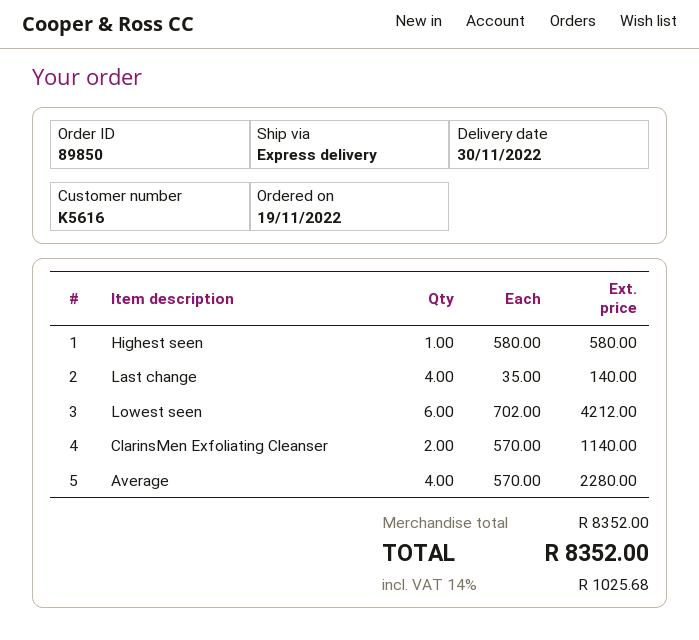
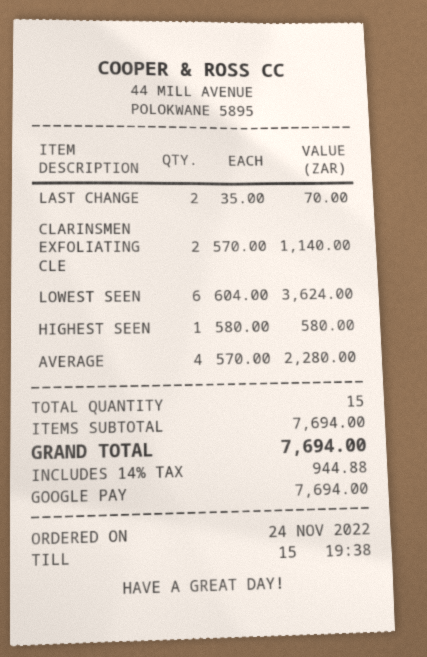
order date: 2022-11-19 -> 2022-11-24
Last change: 4 x 35.00 = 140.00 -> 2 x 35.00 = 70.00
Lowest seen: 6 x 702.00 = 4212.00 -> 6 x 604.00 = 3624.00
subtotal: 8352.00 -> 7694.00
tax: 14% = 1025.68 -> 14% = 944.88
total: 8352.00 -> 7694.00

